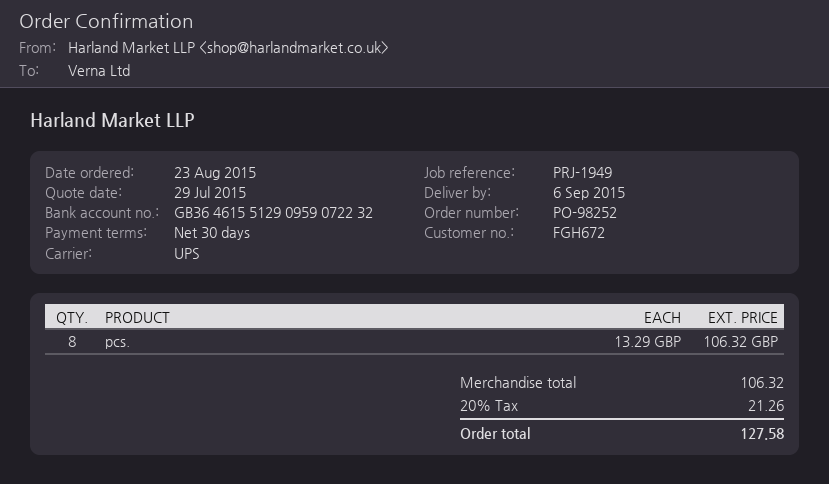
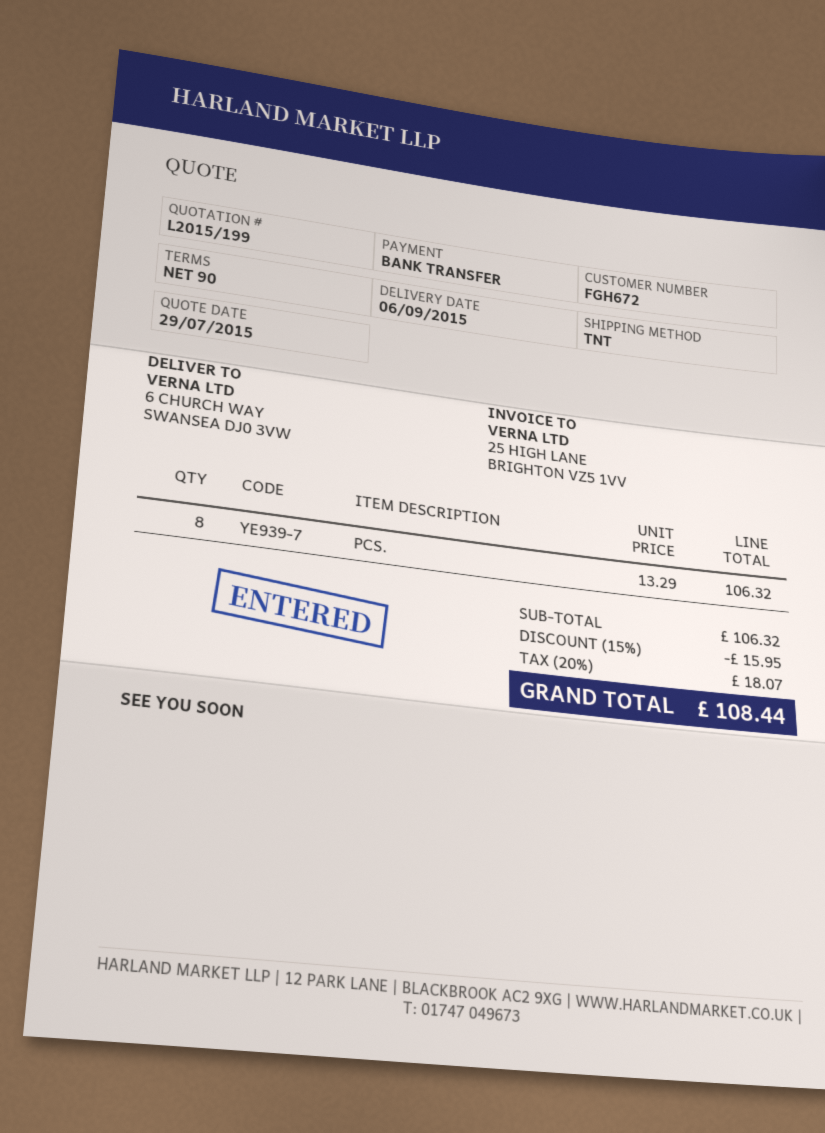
payment terms: 30 days -> 90 days
shipping method: UPS -> TNT
discount: none -> 15% = 15.95
tax: 20% = 21.26 -> 20% = 18.07
total: 127.58 -> 108.44

